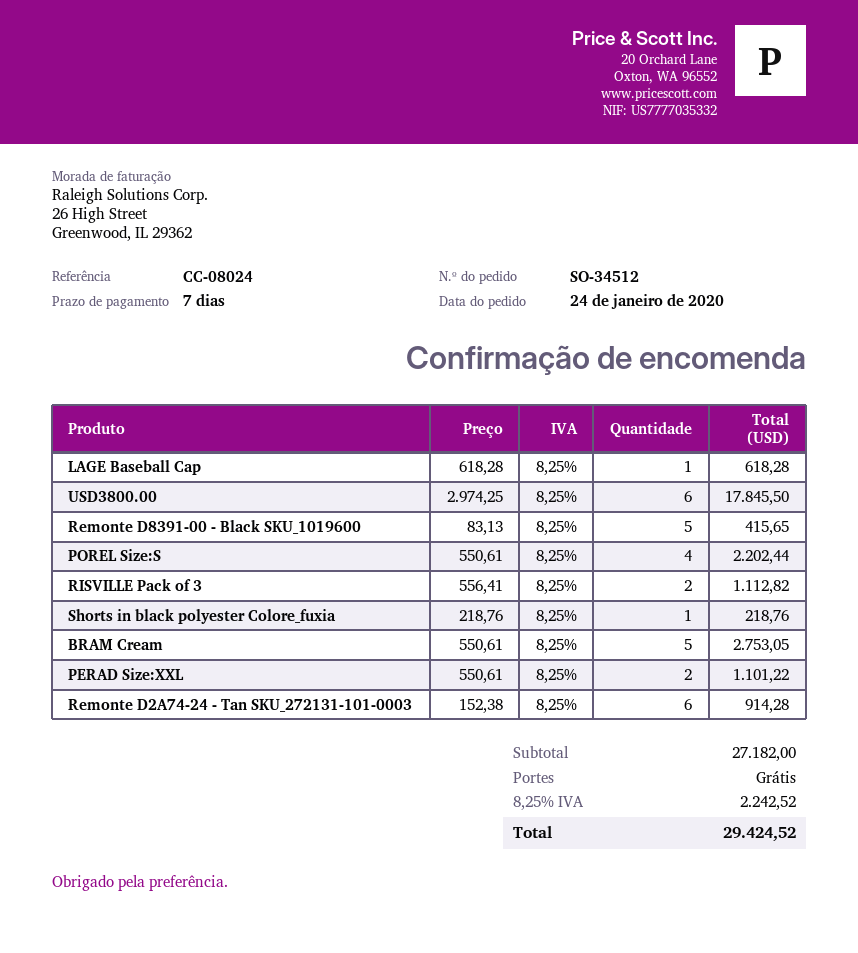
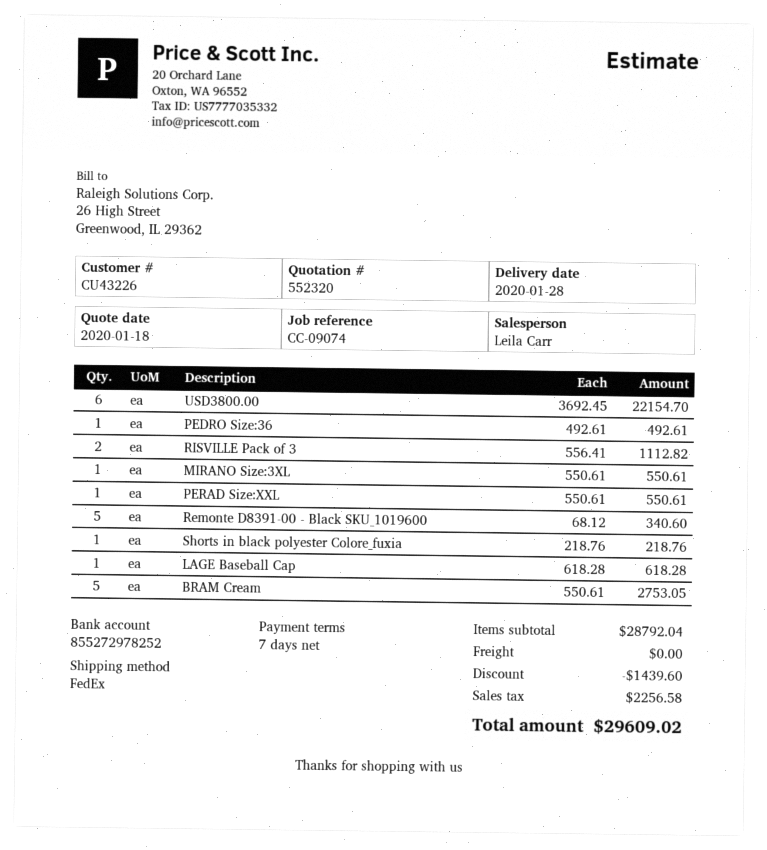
reference: CC-08024 -> CC-09074
USD3800.00: 6 x 2974.25 = 17845.50 -> 6 x 3692.45 = 22154.70
Remonte D8391-00 - Black SKU_1019600: 5 x 83.13 = 415.65 -> 5 x 68.12 = 340.60
POREL Size:S: 4 x 550.61 = 2202.44 -> none
PERAD Size:XXL: 2 x 550.61 = 1101.22 -> 1 x 550.61 = 550.61
Remonte D2A74-24 - Tan SKU_272131-101-0003: 6 x 152.38 = 914.28 -> none
PEDRO Size:36: none -> 1 x 492.61 = 492.61
MIRANO Size:3XL: none -> 1 x 550.61 = 550.61
subtotal: 27182.00 -> 28792.04
discount: none -> 1439.60
tax: 2242.52 -> 2256.58
total: 29424.52 -> 29609.02

